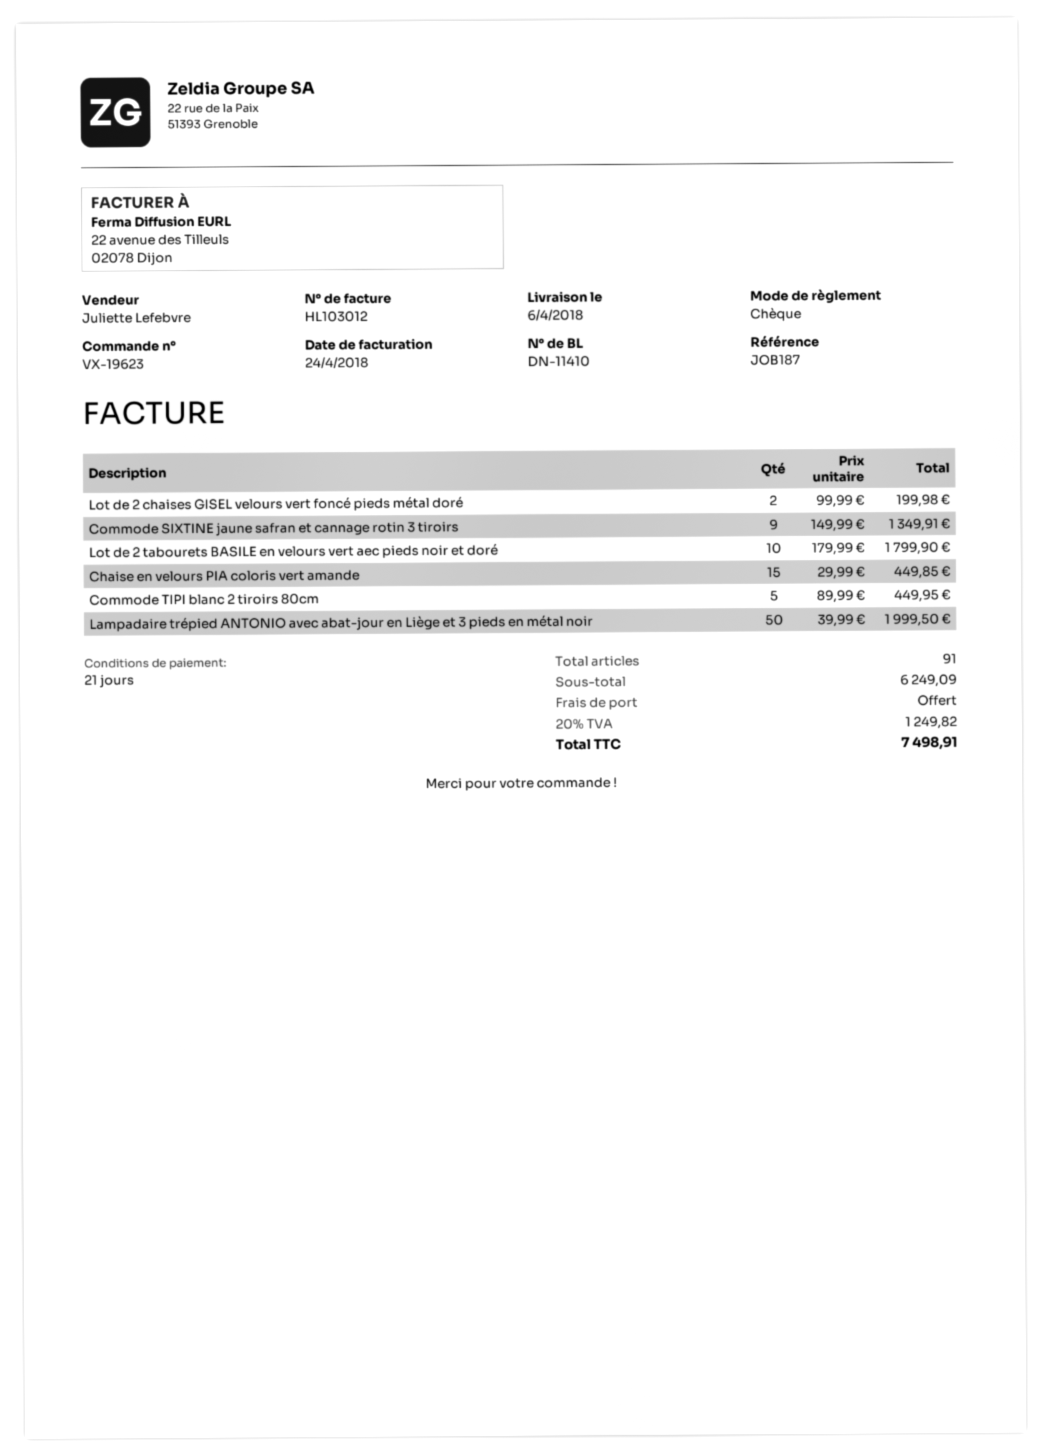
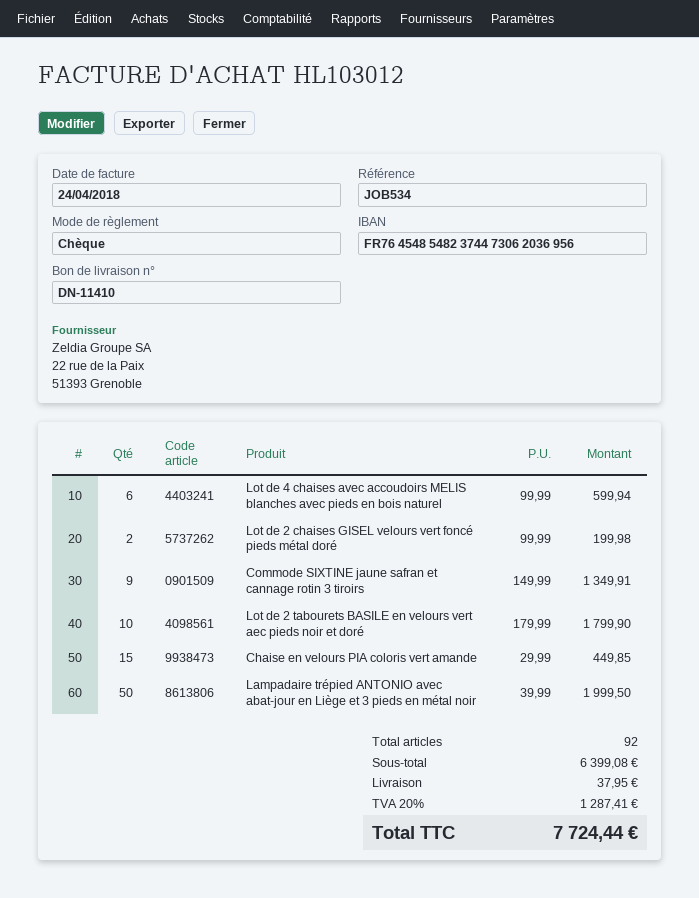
reference: JOB187 -> JOB534
Commode TIPI blanc 2 tiroirs 80cm: 5 x 89.99 = 449.95 -> none
Lot de 4 chaises avec accoudoirs MELIS blanches avec pieds en bois naturel: none -> 6 x 99.99 = 599.94
total quantity: 91 -> 92
subtotal: 6249.09 -> 6399.08
shipping: 0.00 -> 37.95
tax: 20% = 1249.82 -> 20% = 1287.41
total: 7498.91 -> 7724.44

